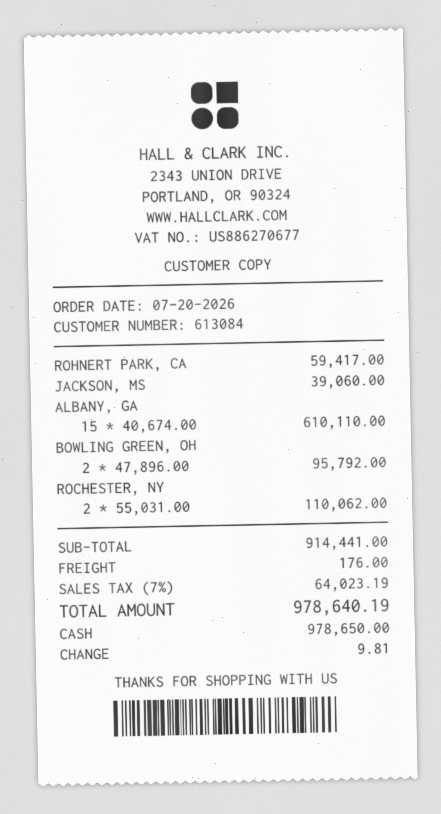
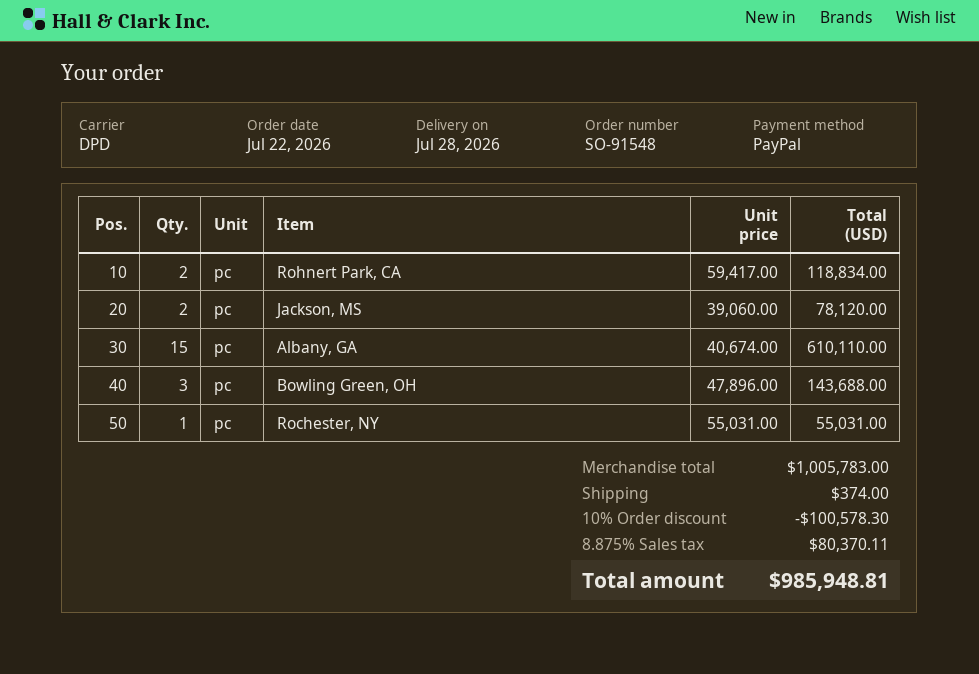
order date: 2026-07-20 -> 2026-07-22
payment method: cash -> PayPal
ROHNERT PARK, CA: 1 x 59417.00 = 59417.00 -> 2 x 59417.00 = 118834.00
JACKSON, MS: 1 x 39060.00 = 39060.00 -> 2 x 39060.00 = 78120.00
BOWLING GREEN, OH: 2 x 47896.00 = 95792.00 -> 3 x 47896.00 = 143688.00
ROCHESTER, NY: 2 x 55031.00 = 110062.00 -> 1 x 55031.00 = 55031.00
subtotal: 914441.00 -> 1005783.00
discount: none -> 10% = 100578.30
shipping: 176.00 -> 374.00
tax: 7% = 64023.19 -> 8.875% = 80370.11
total: 978640.19 -> 985948.81

